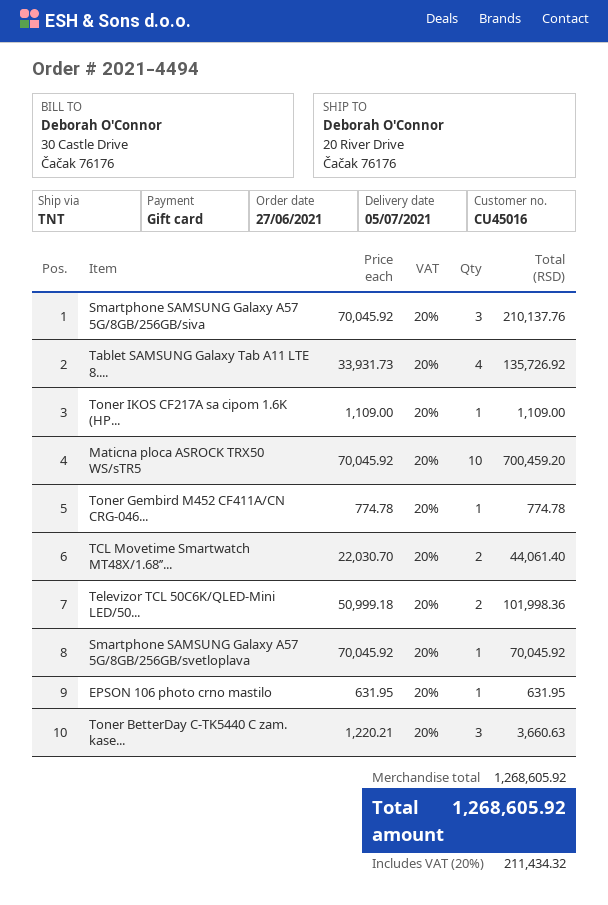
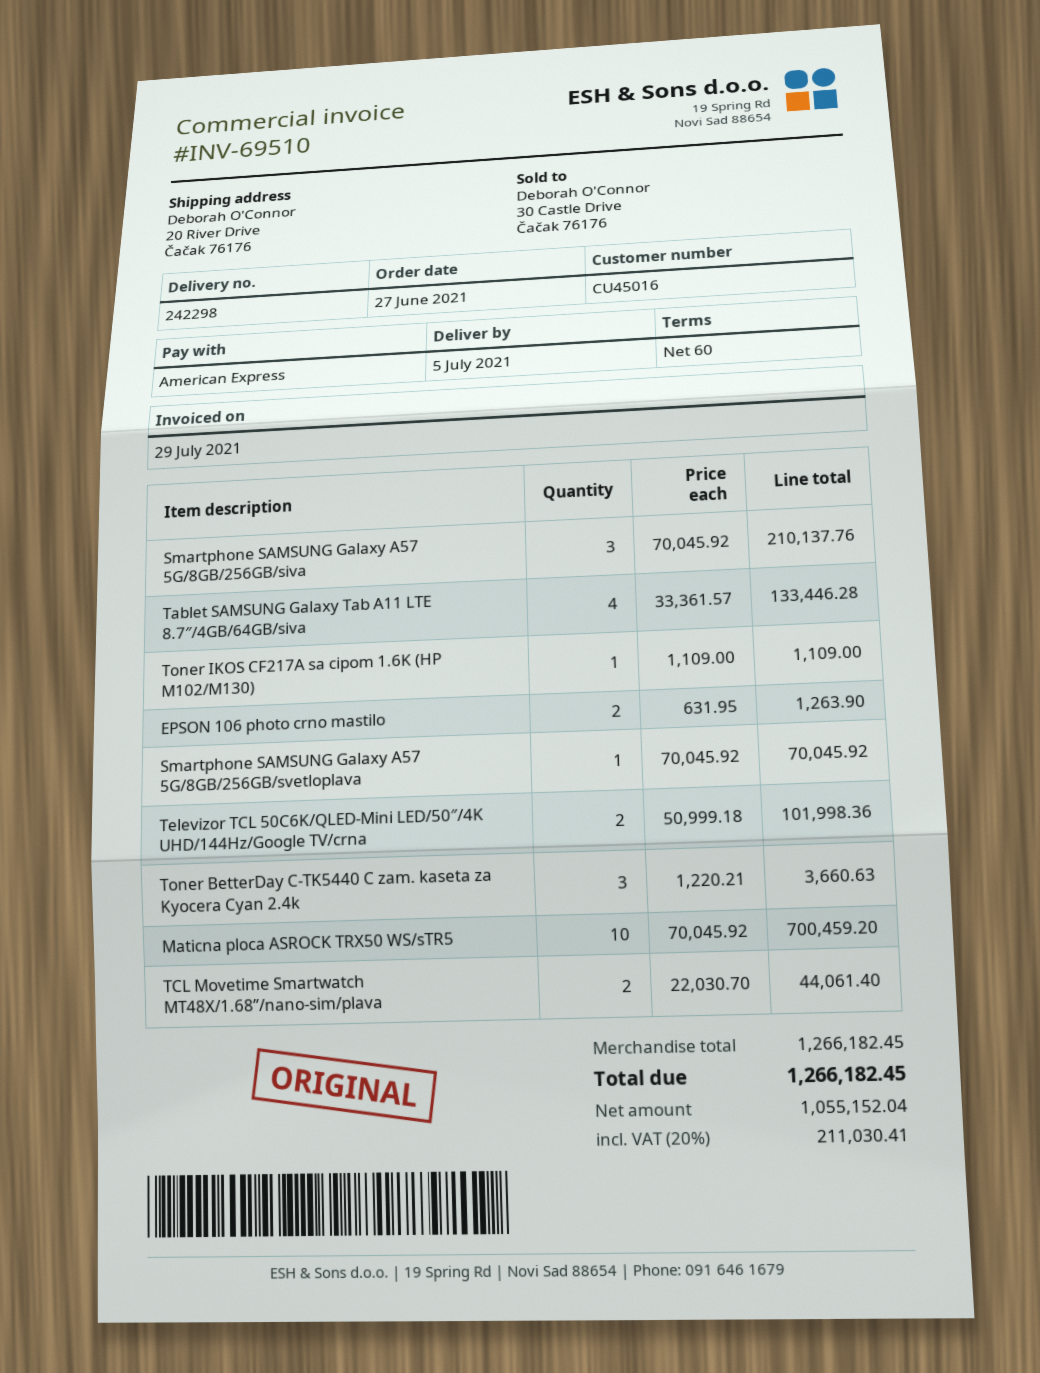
payment method: gift card -> American Express
Tablet SAMSUNG Galaxy Tab A11 LTE 8....: 4 x 33931.73 = 135726.92 -> 4 x 33361.57 = 133446.28
Toner Gembird M452 CF411A/CN CRG-046...: 1 x 774.78 = 774.78 -> none
EPSON 106 photo crno mastilo: 1 x 631.95 = 631.95 -> 2 x 631.95 = 1263.90
subtotal: 1268605.92 -> 1266182.45
tax: 20% = 211434.32 -> 20% = 211030.41
total: 1268605.92 -> 1266182.45

